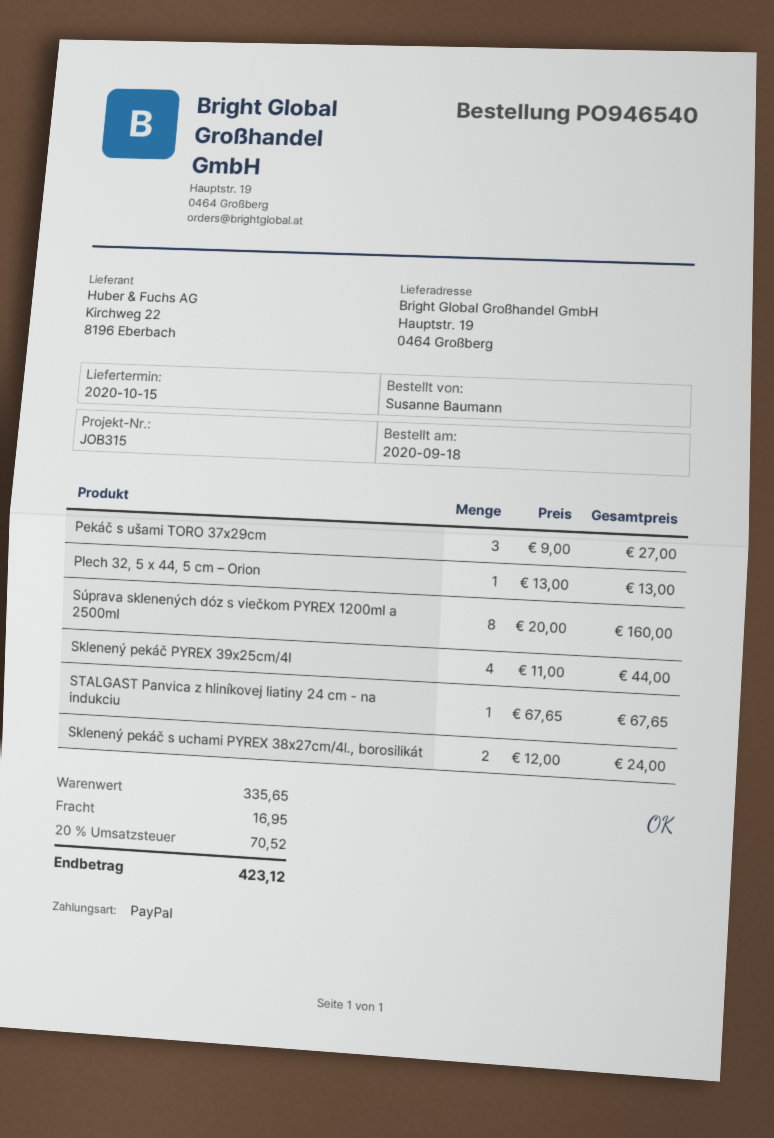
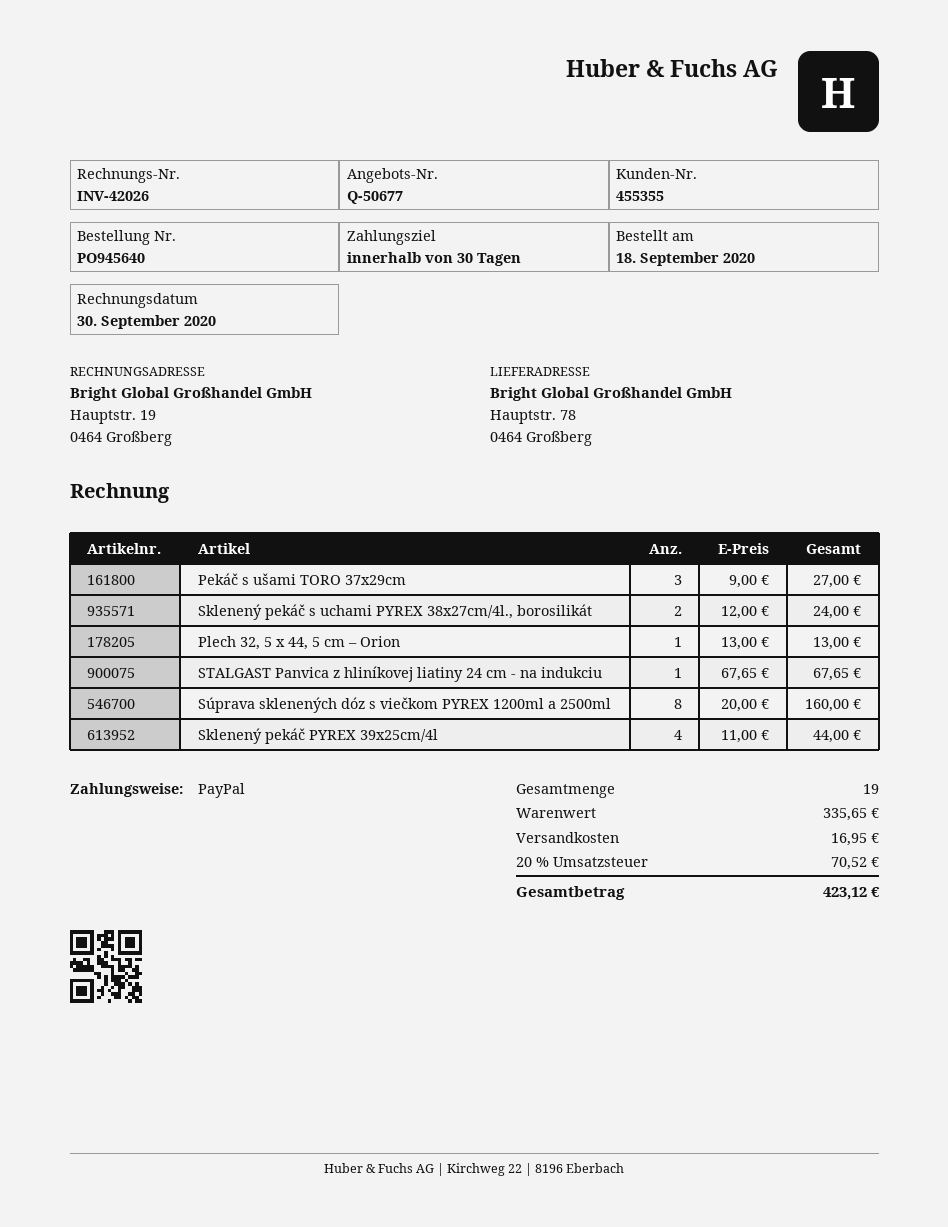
order number: PO946540 -> PO945640
ship to: Hauptstr. 19, 0464 Großberg -> Hauptstr. 78, 0464 Großberg

